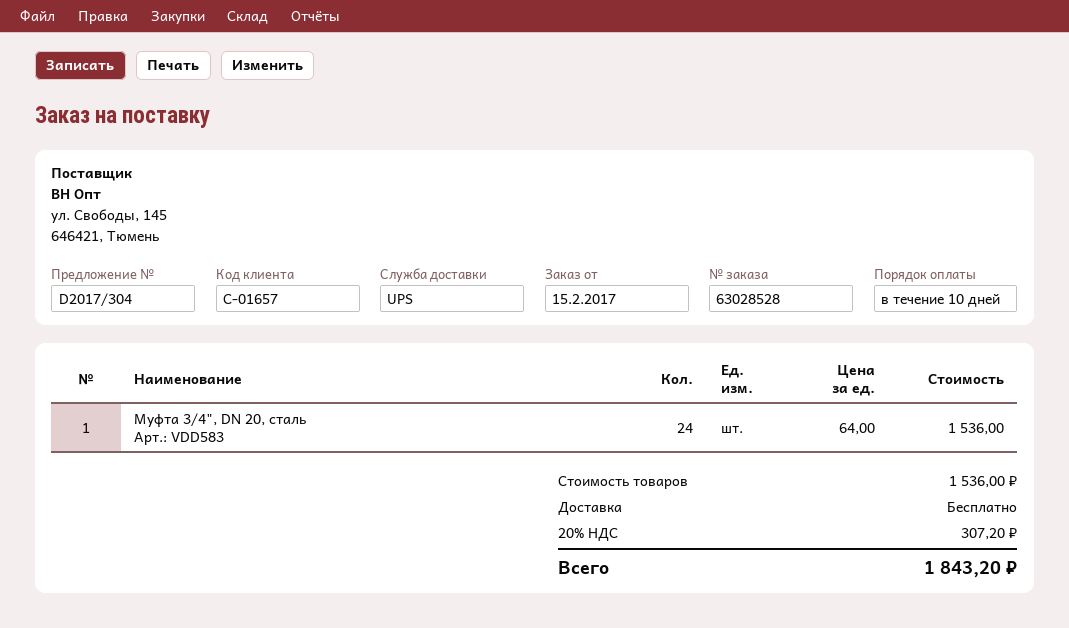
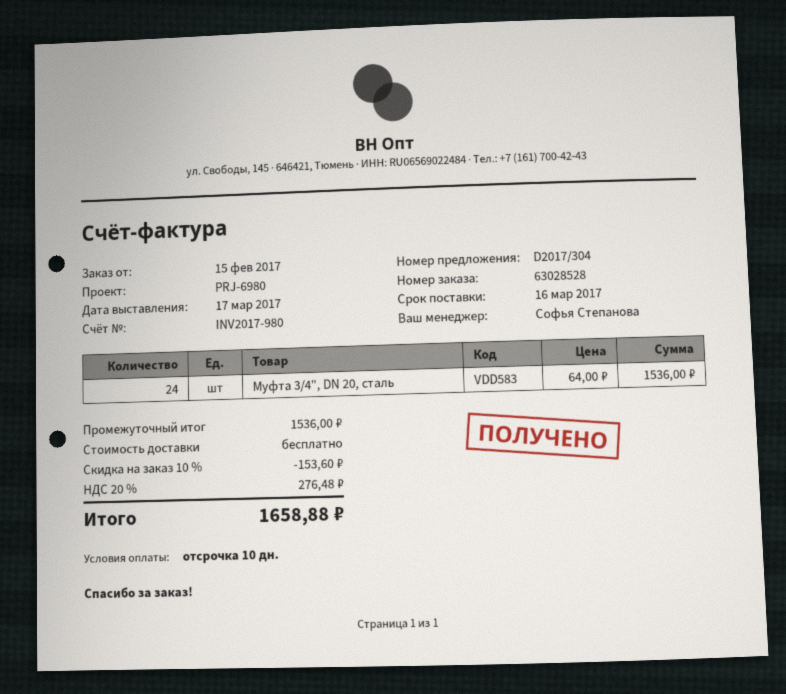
discount: none -> 10% = 153.60
tax: 20% = 307.20 -> 20% = 276.48
total: 1843.20 -> 1658.88

